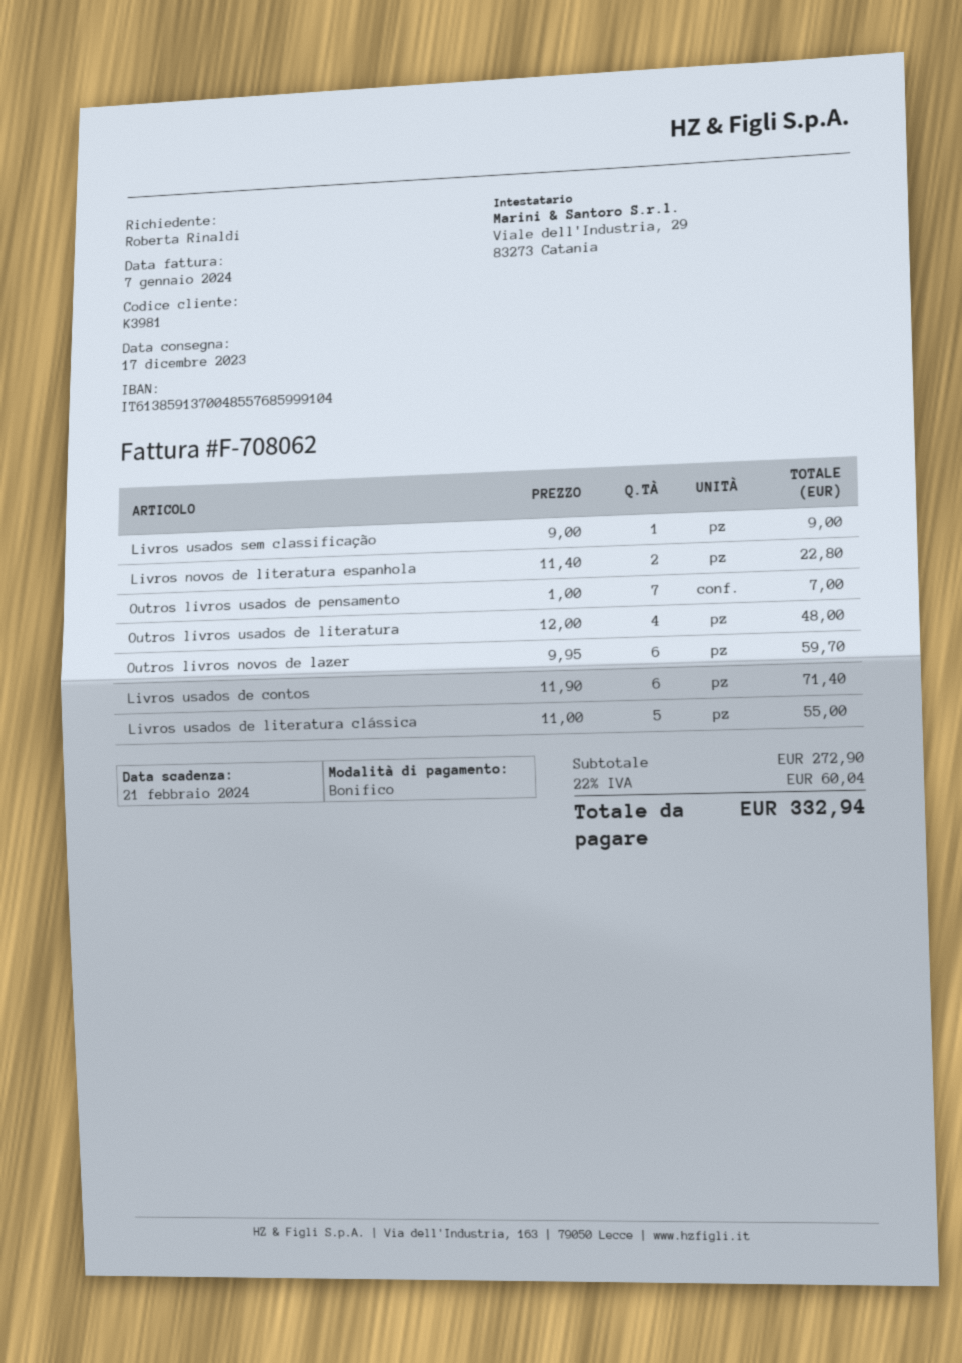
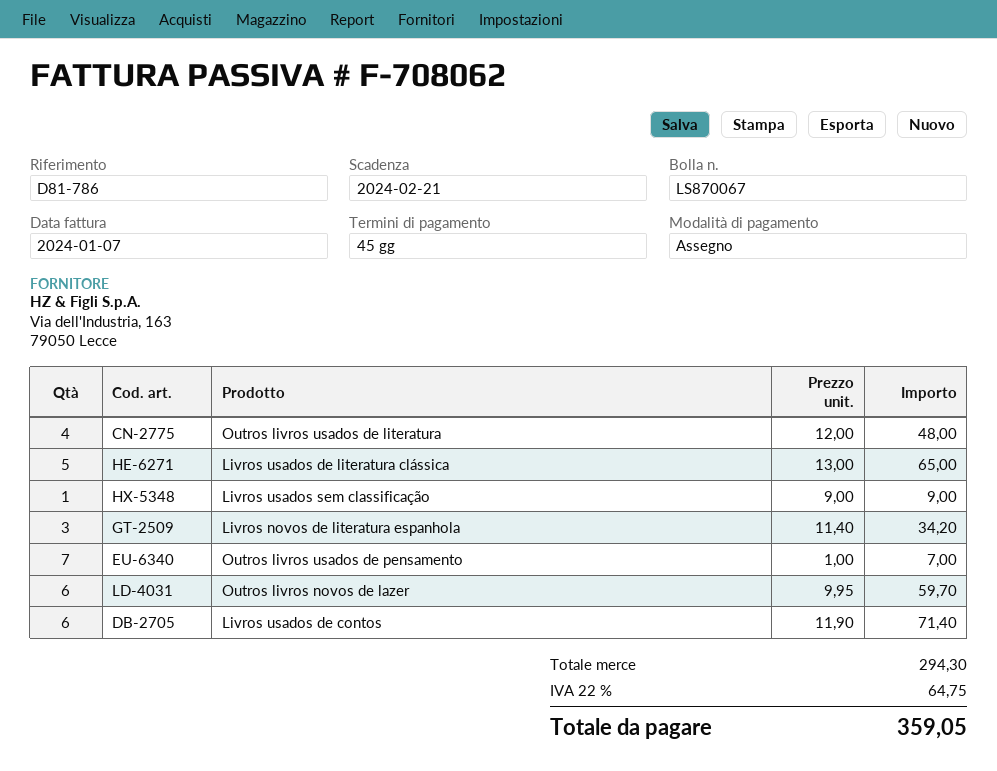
payment method: bank transfer -> cheque
Livros novos de literatura espanhola: 2 x 11.40 = 22.80 -> 3 x 11.40 = 34.20
Livros usados de literatura clássica: 5 x 11.00 = 55.00 -> 5 x 13.00 = 65.00
subtotal: 272.90 -> 294.30
tax: 22% = 60.04 -> 22% = 64.75
total: 332.94 -> 359.05

